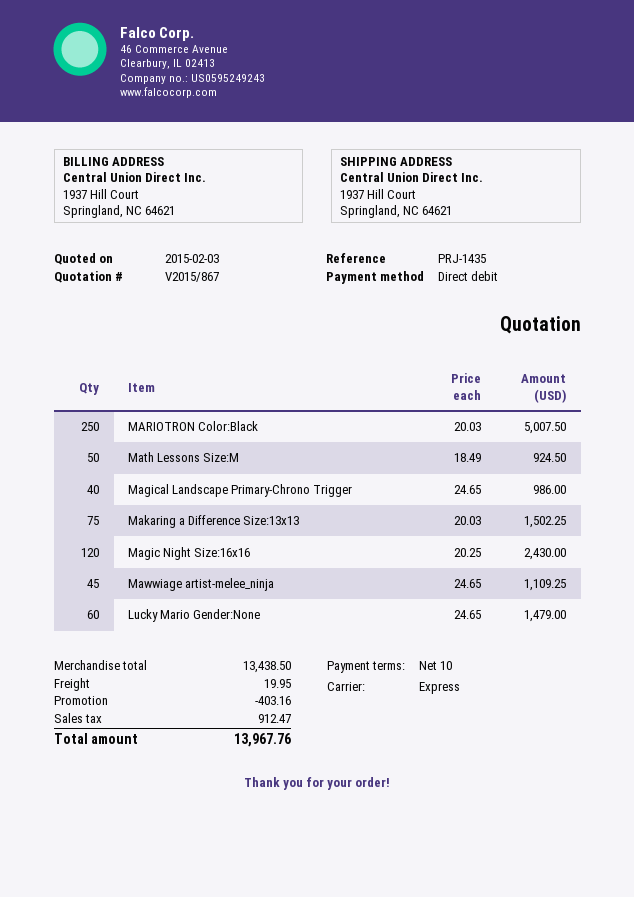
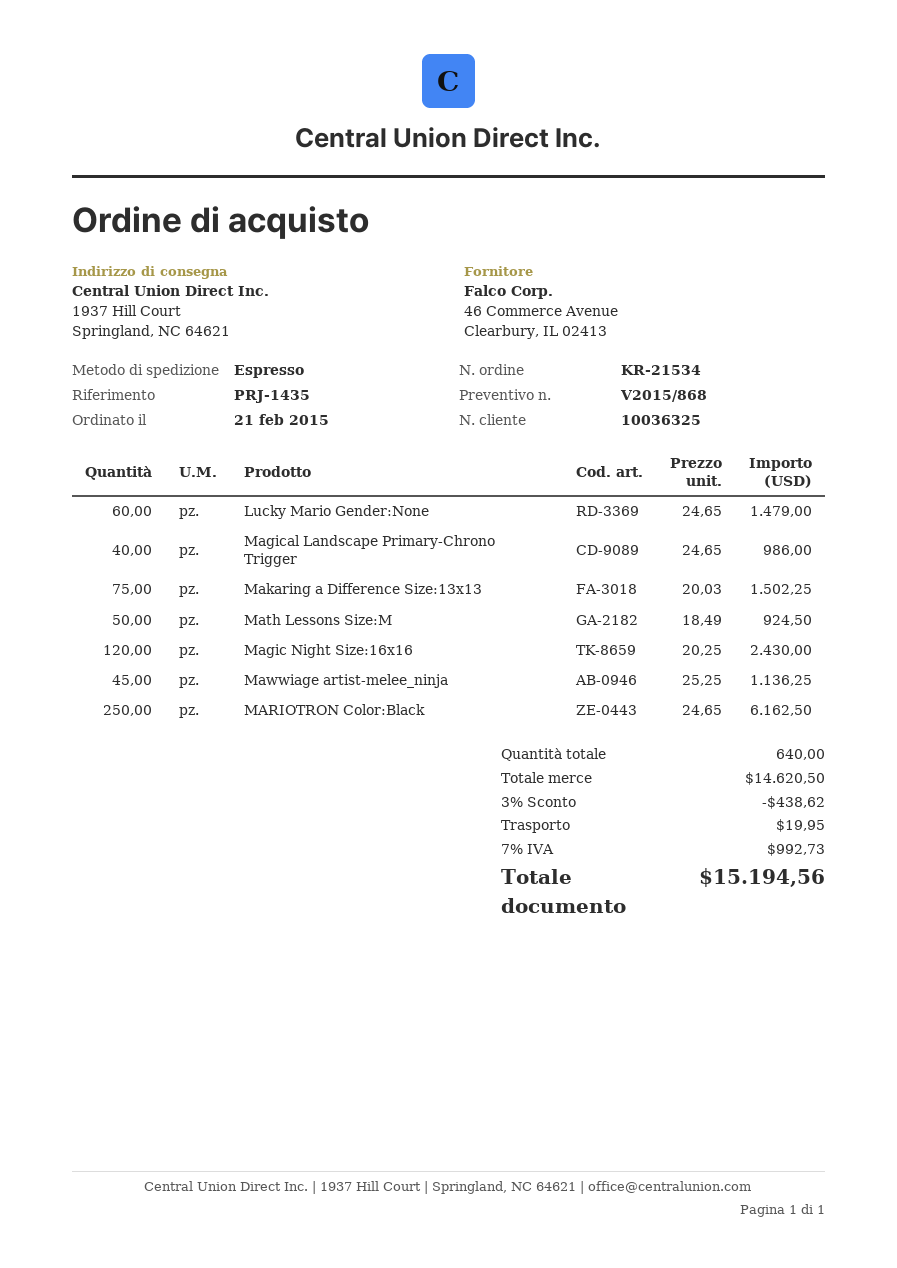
quote number: V2015/867 -> V2015/868
MARIOTRON Color:Black: 250 x 20.03 = 5007.50 -> 250 x 24.65 = 6162.50
Mawwiage artist-melee_ninja: 45 x 24.65 = 1109.25 -> 45 x 25.25 = 1136.25
subtotal: 13438.50 -> 14620.50
discount: 403.16 -> 438.62
tax: 912.47 -> 992.73
total: 13967.76 -> 15194.56

